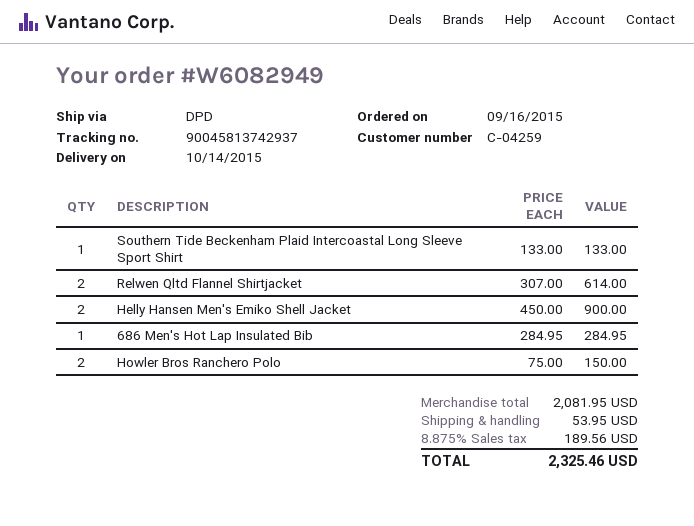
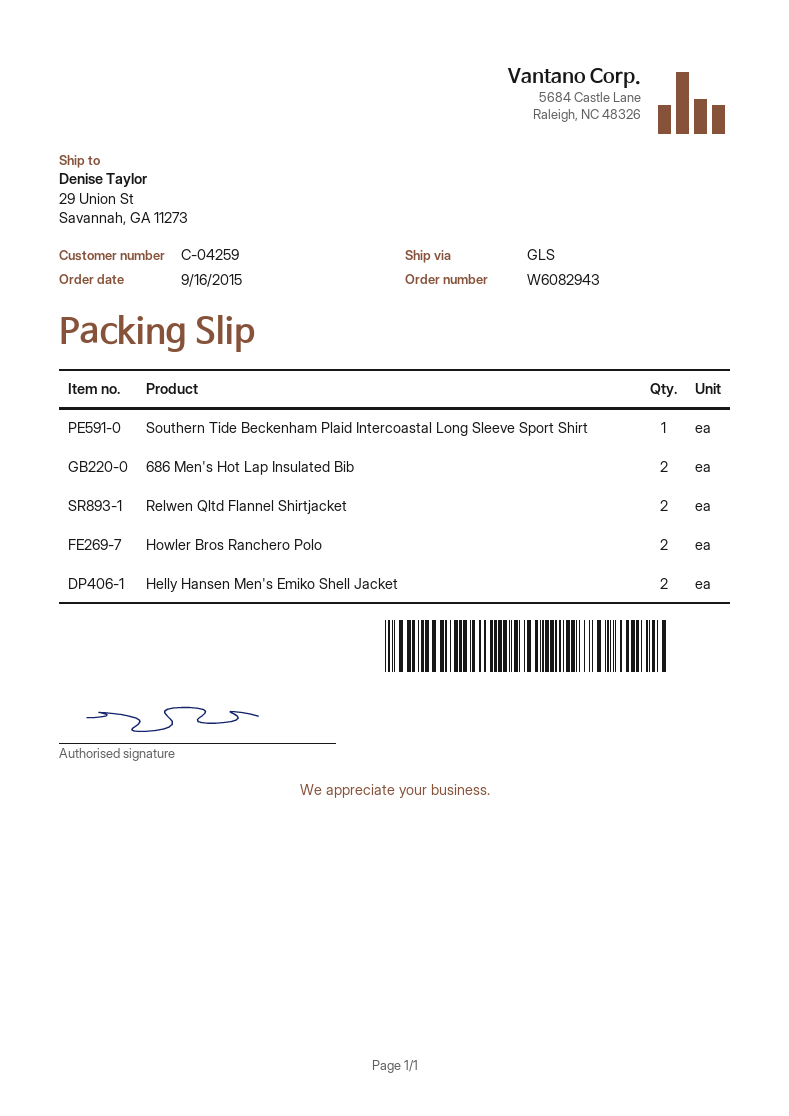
order number: W6082949 -> W6082943
shipping method: DPD -> GLS
686 Men's Hot Lap Insulated Bib: 1 -> 2

